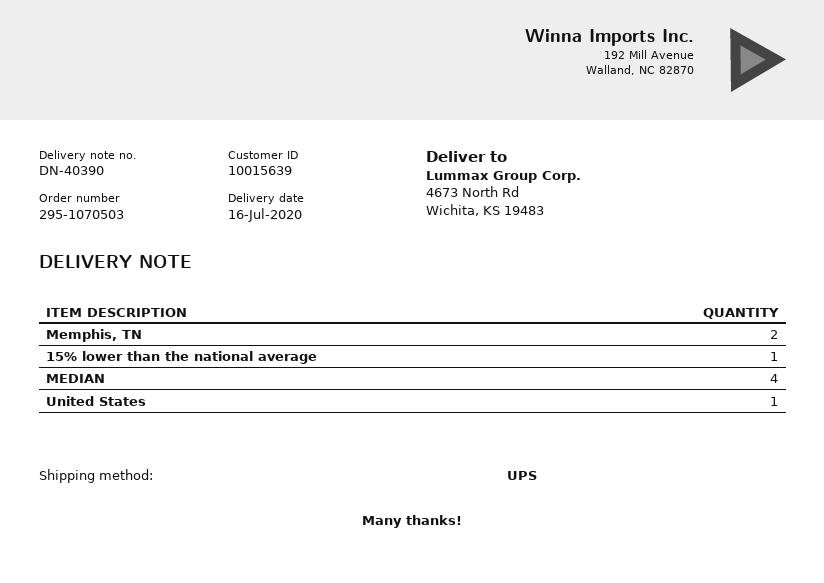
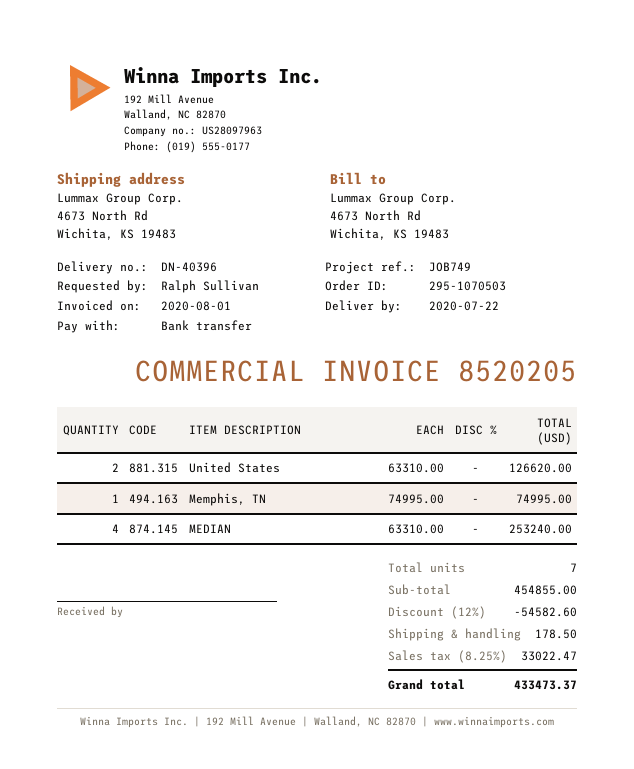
delivery note number: DN-40390 -> DN-40396
delivery date: 2020-07-16 -> 2020-07-22
Memphis, TN: 2 -> 1
15% lower than the national average: 1 -> none
United States: 1 -> 2

